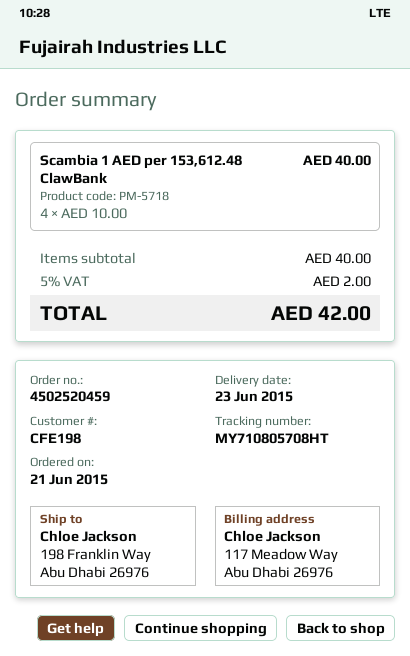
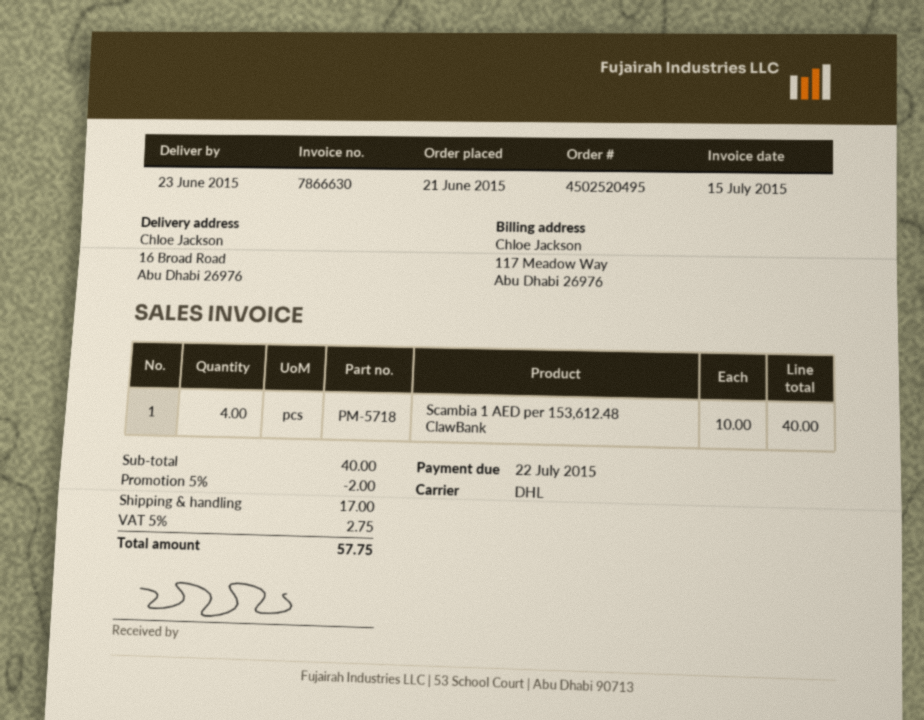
order number: 4502520459 -> 4502520495
ship to: 198 Franklin Way, Abu Dhabi 26976 -> 16 Broad Road, Abu Dhabi 26976
discount: none -> 5% = 2.00
shipping: none -> 17.00
tax: 5% = 2.00 -> 5% = 2.75
total: 42.00 -> 57.75

